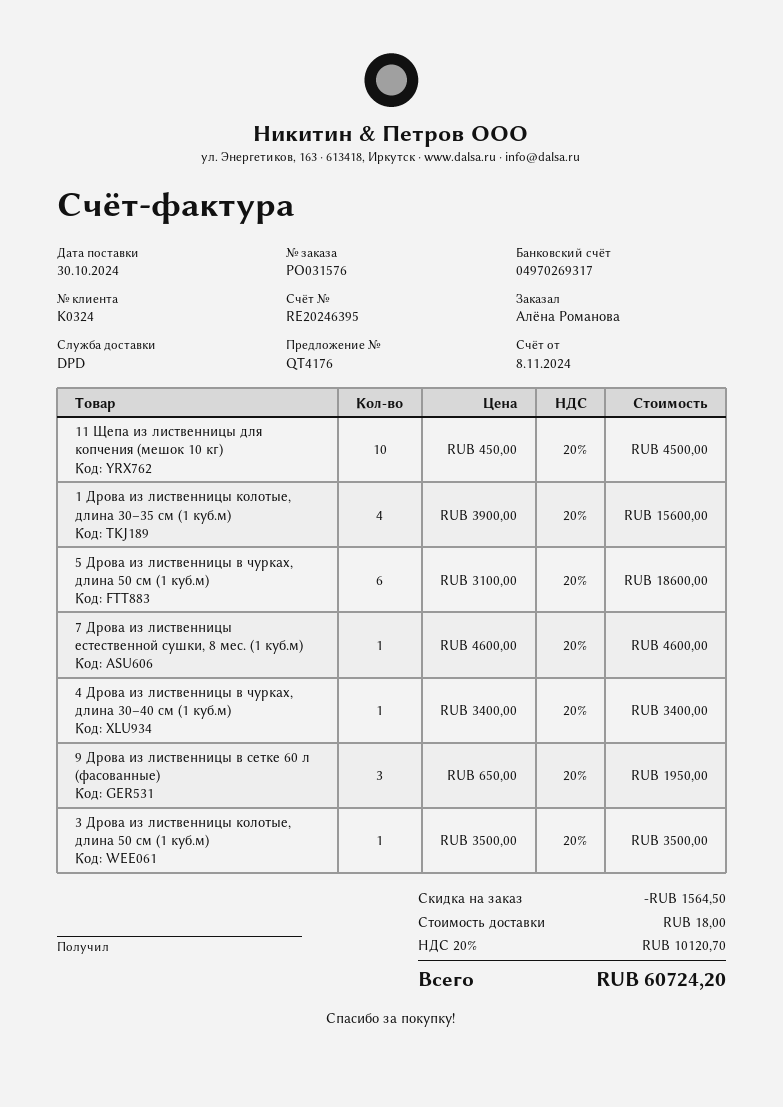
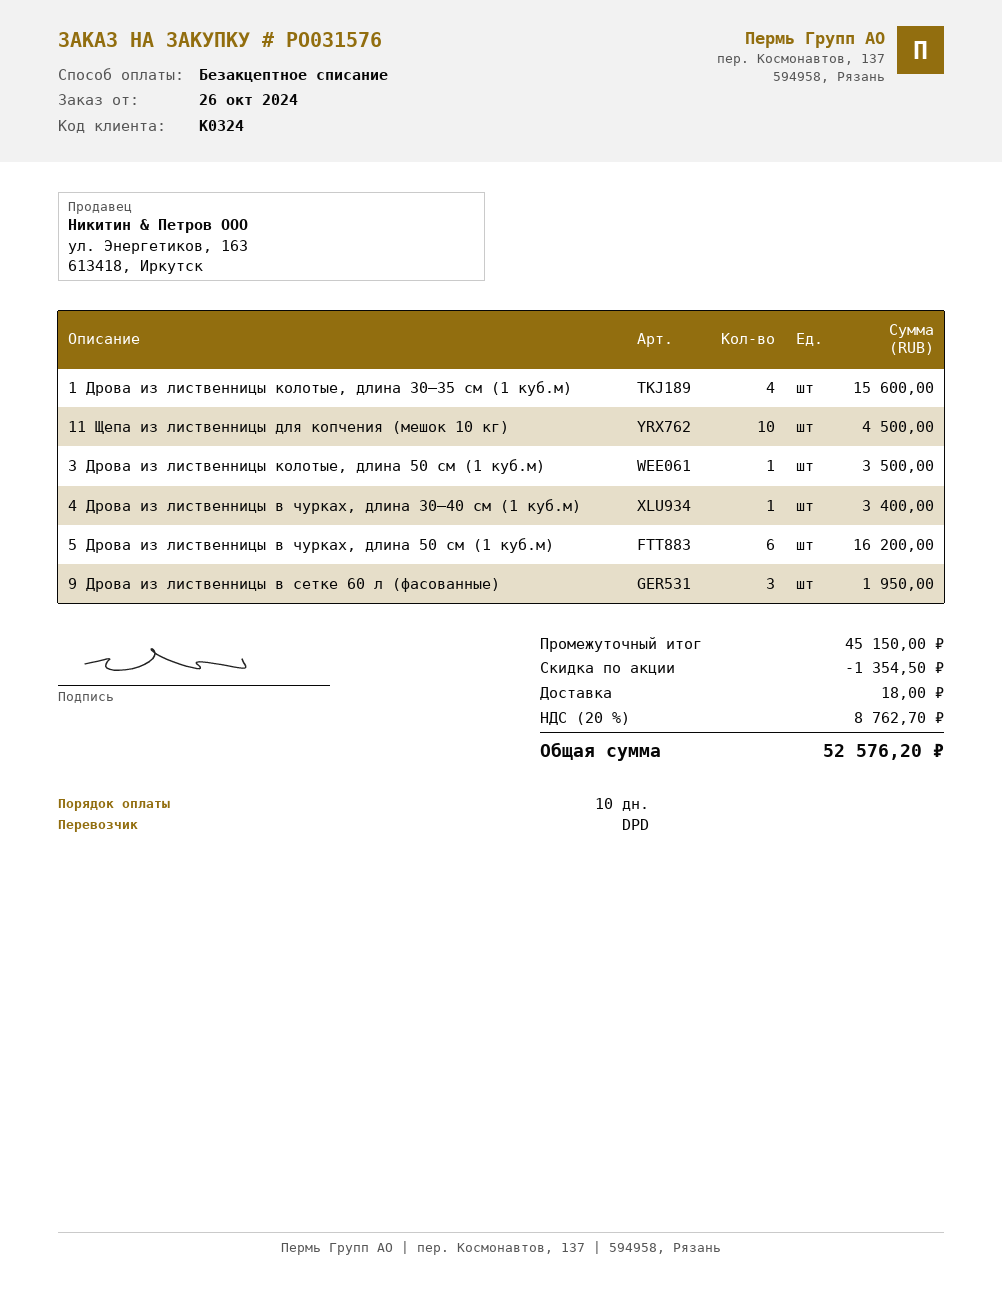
5 Дрова из лиственницы в чурках, длина 50 см (1 куб.м): 6 for 18600.00 -> 6 for 16200.00
7 Дрова из лиственницы естественной сушки, 8 мес. (1 куб.м): 1 for 4600.00 -> none
discount: 1564.50 -> 1354.50
tax: 20% = 10120.70 -> 20% = 8762.70
total: 60724.20 -> 52576.20

